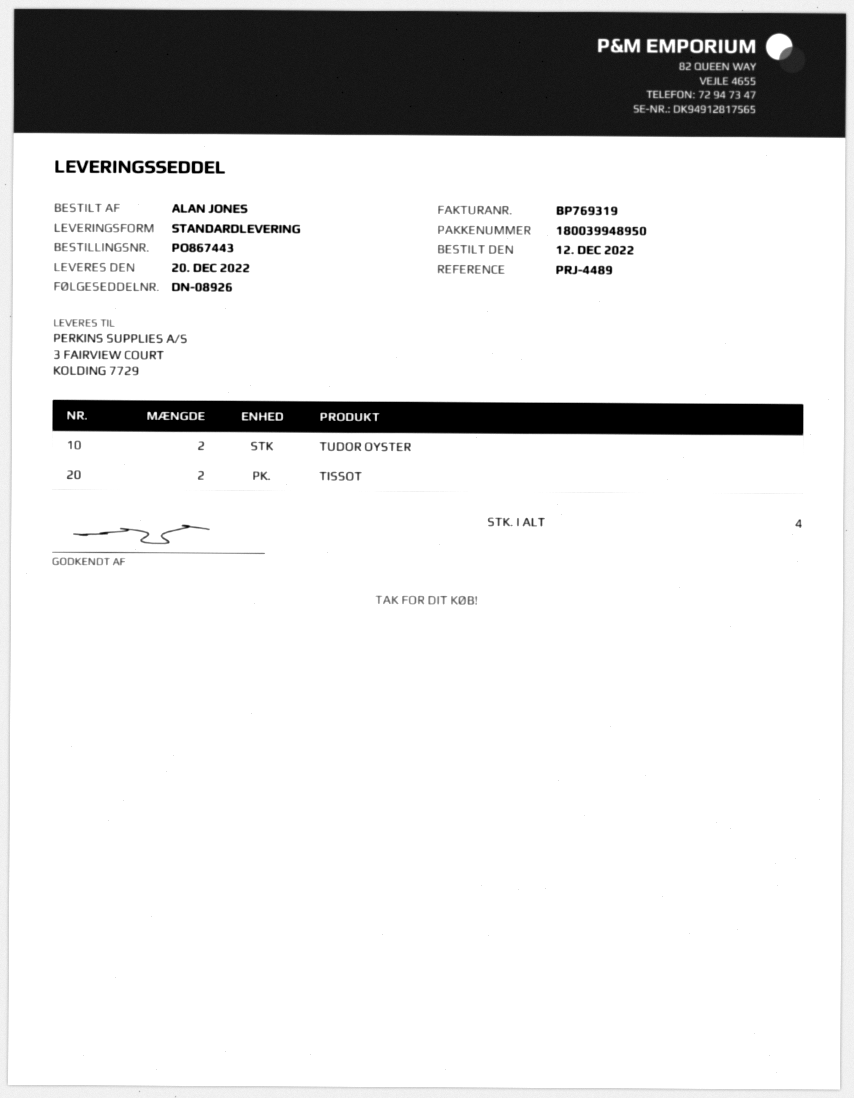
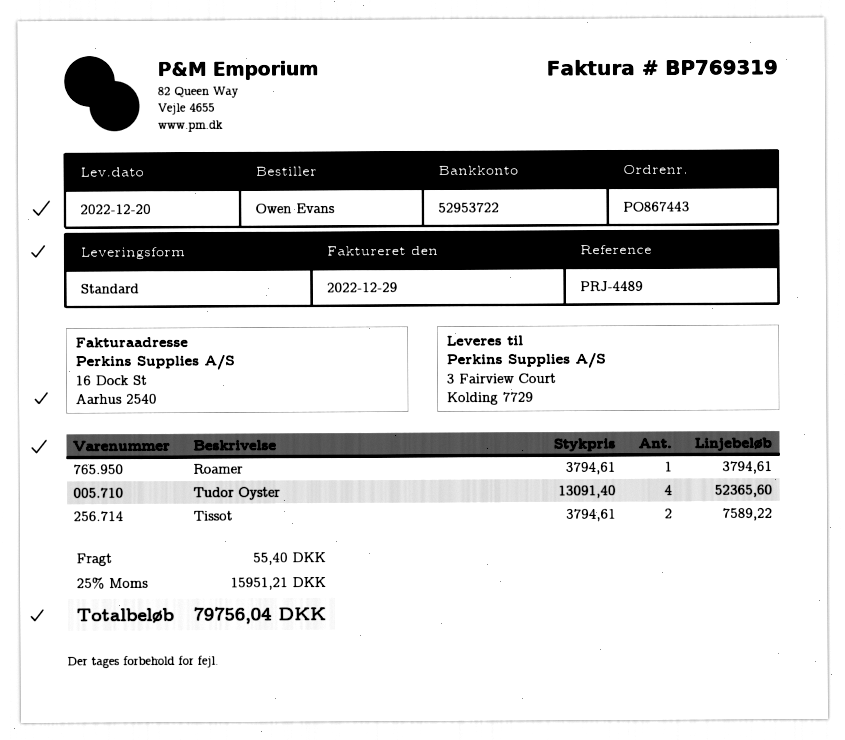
ordered by: ALAN JONES -> Owen Evans
TUDOR OYSTER: 2 -> 4
Roamer: none -> 1

